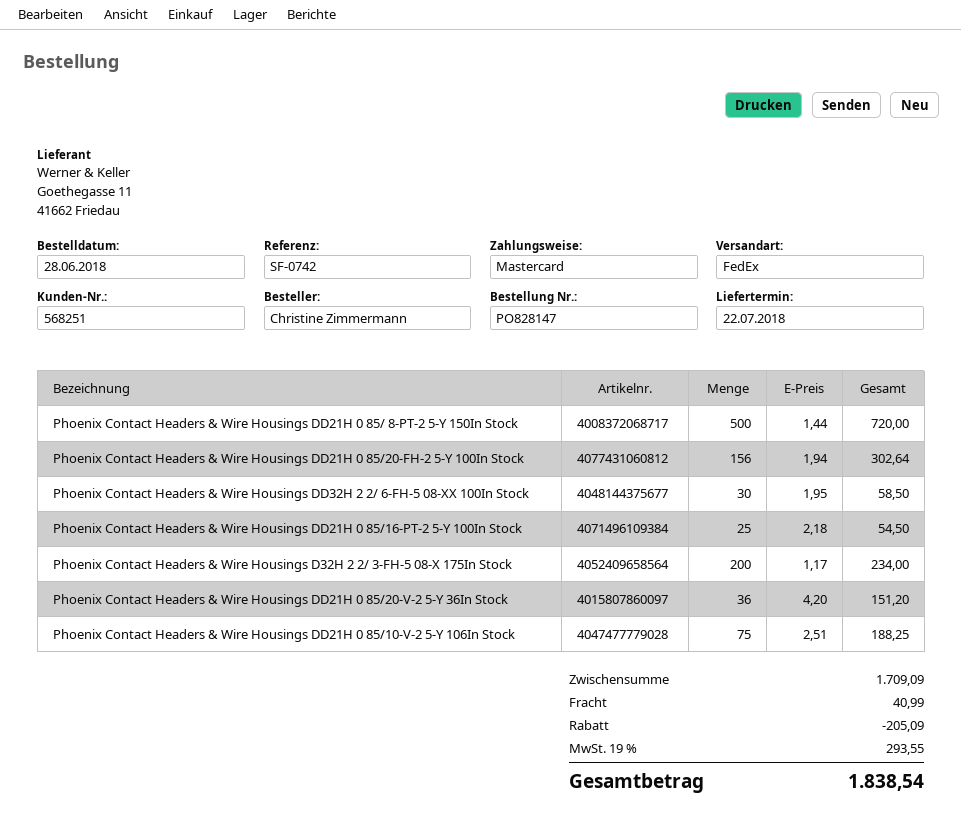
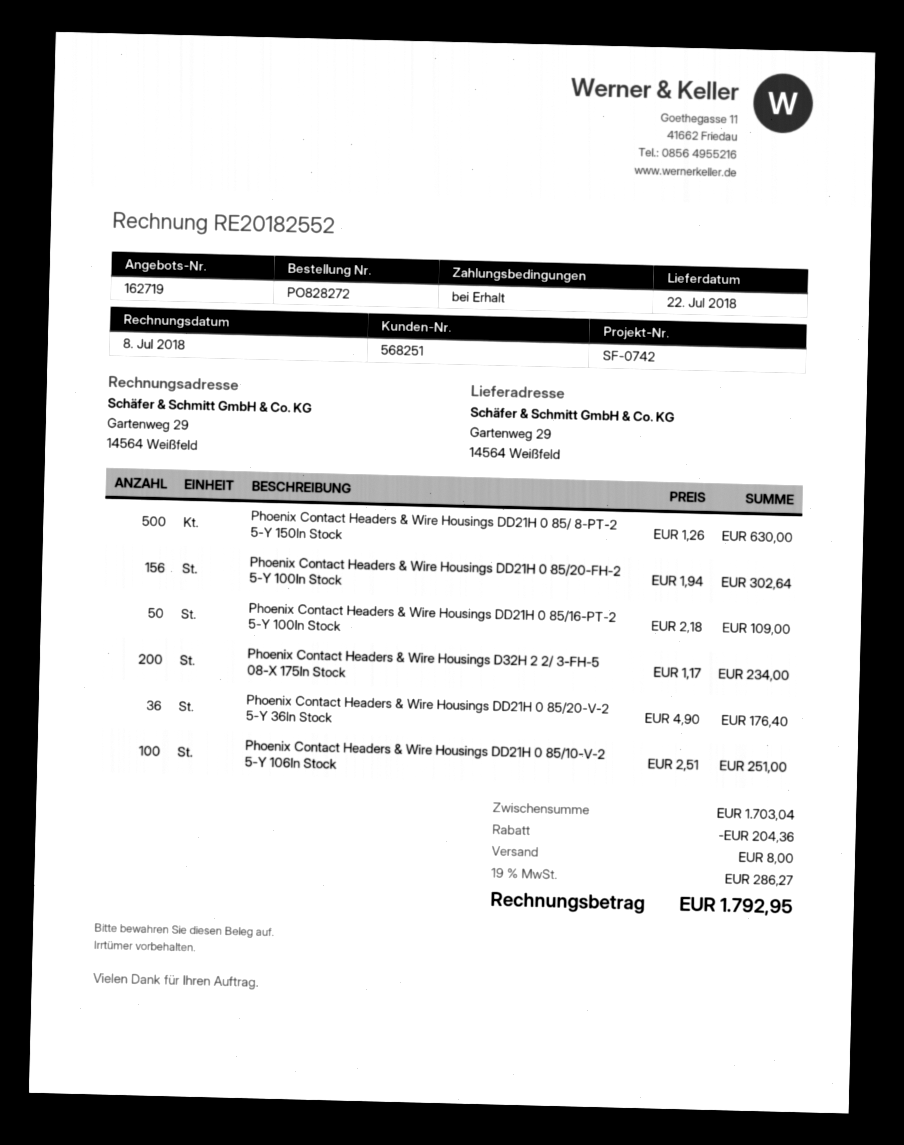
order number: PO828147 -> PO828272
Phoenix Contact Headers & Wire Housings DD21H 0 85/ 8-PT-2 5-Y 150In Stock: 500 x 1.44 = 720.00 -> 500 x 1.26 = 630.00
Phoenix Contact Headers & Wire Housings DD32H 2 2/ 6-FH-5 08-XX 100In Stock: 30 x 1.95 = 58.50 -> none
Phoenix Contact Headers & Wire Housings DD21H 0 85/16-PT-2 5-Y 100In Stock: 25 x 2.18 = 54.50 -> 50 x 2.18 = 109.00
Phoenix Contact Headers & Wire Housings DD21H 0 85/20-V-2 5-Y 36In Stock: 36 x 4.20 = 151.20 -> 36 x 4.90 = 176.40
Phoenix Contact Headers & Wire Housings DD21H 0 85/10-V-2 5-Y 106In Stock: 75 x 2.51 = 188.25 -> 100 x 2.51 = 251.00
subtotal: 1709.09 -> 1703.04
discount: 205.09 -> 204.36
shipping: 40.99 -> 8.00
tax: 19% = 293.55 -> 19% = 286.27
total: 1838.54 -> 1792.95

